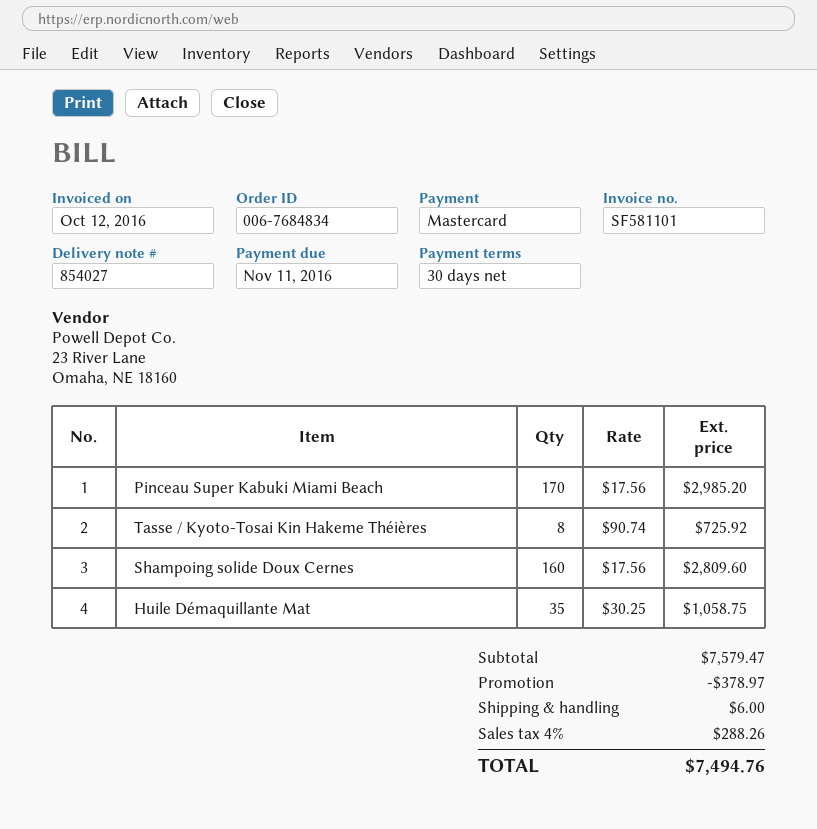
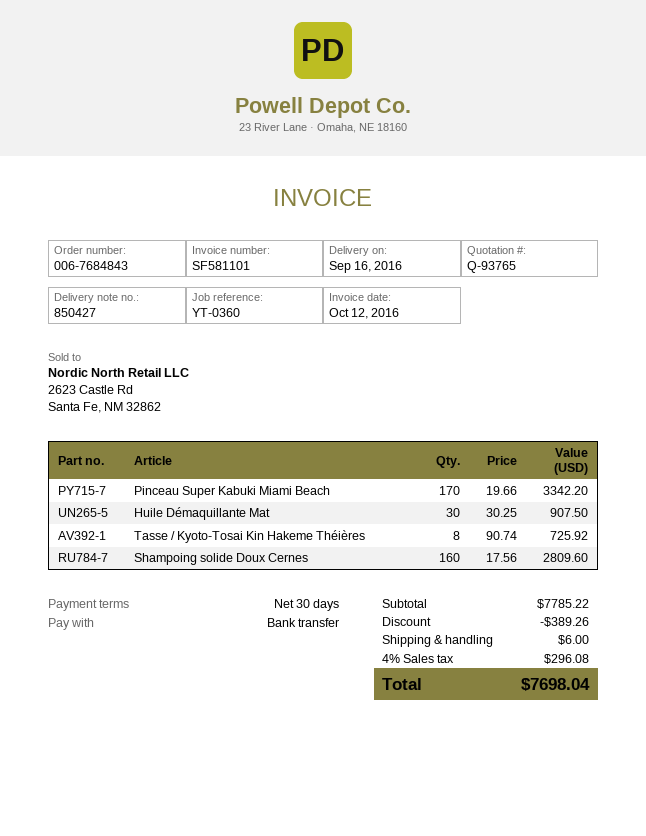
order number: 006-7684834 -> 006-7684843
delivery note number: 854027 -> 850427
payment method: Mastercard -> bank transfer
Pinceau Super Kabuki Miami Beach: 170 x 17.56 = 2985.20 -> 170 x 19.66 = 3342.20
Huile Démaquillante Mat: 35 x 30.25 = 1058.75 -> 30 x 30.25 = 907.50
subtotal: 7579.47 -> 7785.22
discount: 378.97 -> 389.26
tax: 4% = 288.26 -> 4% = 296.08
total: 7494.76 -> 7698.04

